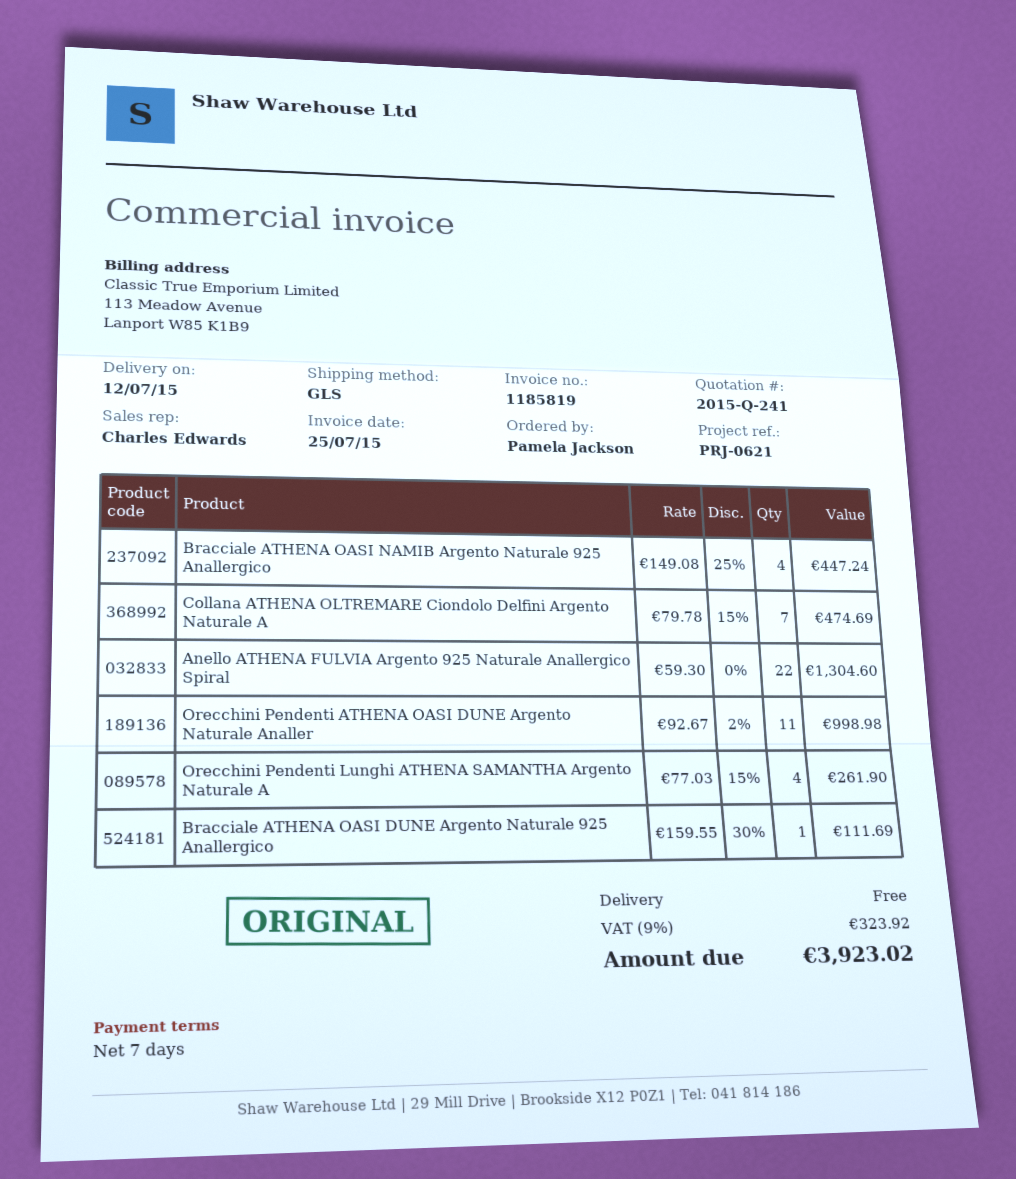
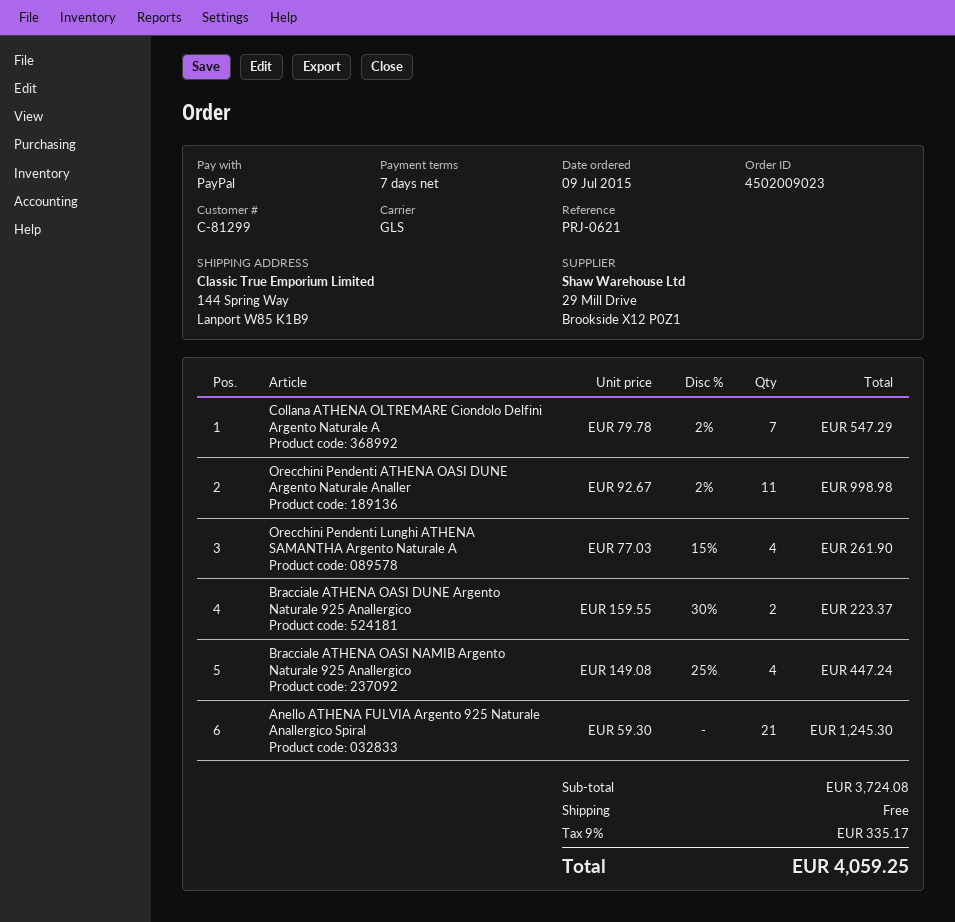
Collana ATHENA OLTREMARE Ciondolo Delfini Argento Naturale A: 7 x 79.78 - 15% = 474.69 -> 7 x 79.78 - 2% = 547.29
Anello ATHENA FULVIA Argento 925 Naturale Anallergico Spiral: 22 x 59.30 = 1304.60 -> 21 x 59.30 = 1245.30
Bracciale ATHENA OASI DUNE Argento Naturale 925 Anallergico: 1 x 159.55 - 30% = 111.69 -> 2 x 159.55 - 30% = 223.37
tax: 9% = 323.92 -> 9% = 335.17
total: 3923.02 -> 4059.25

